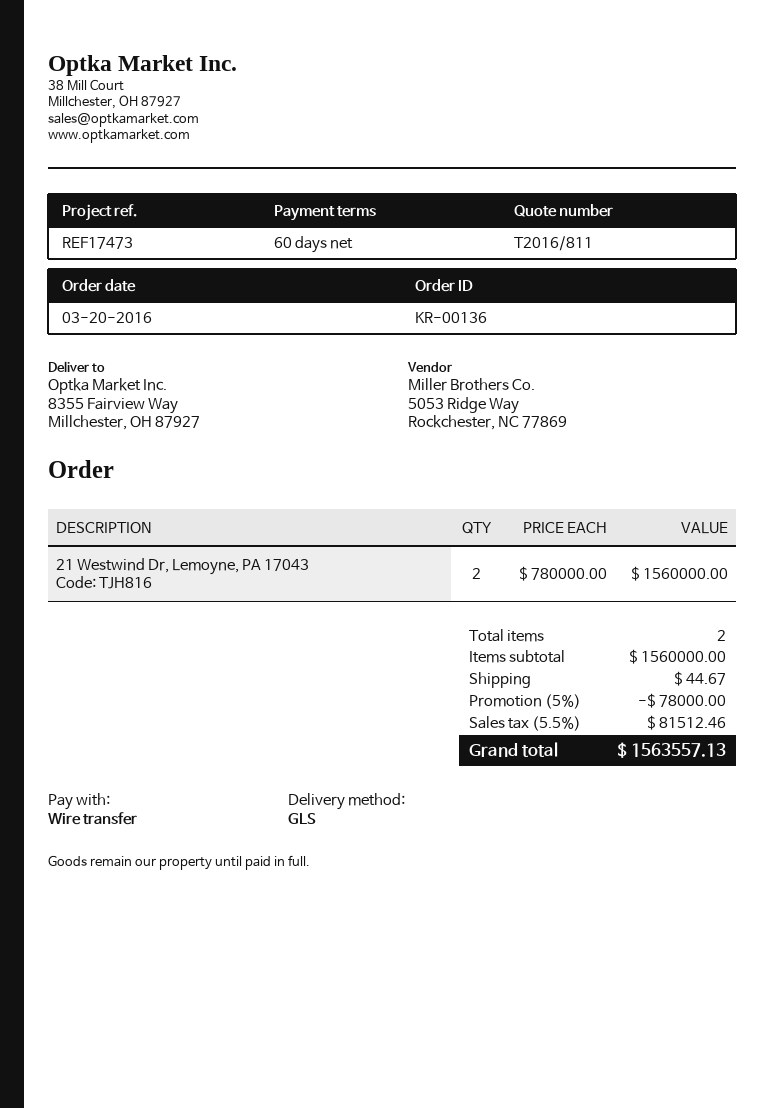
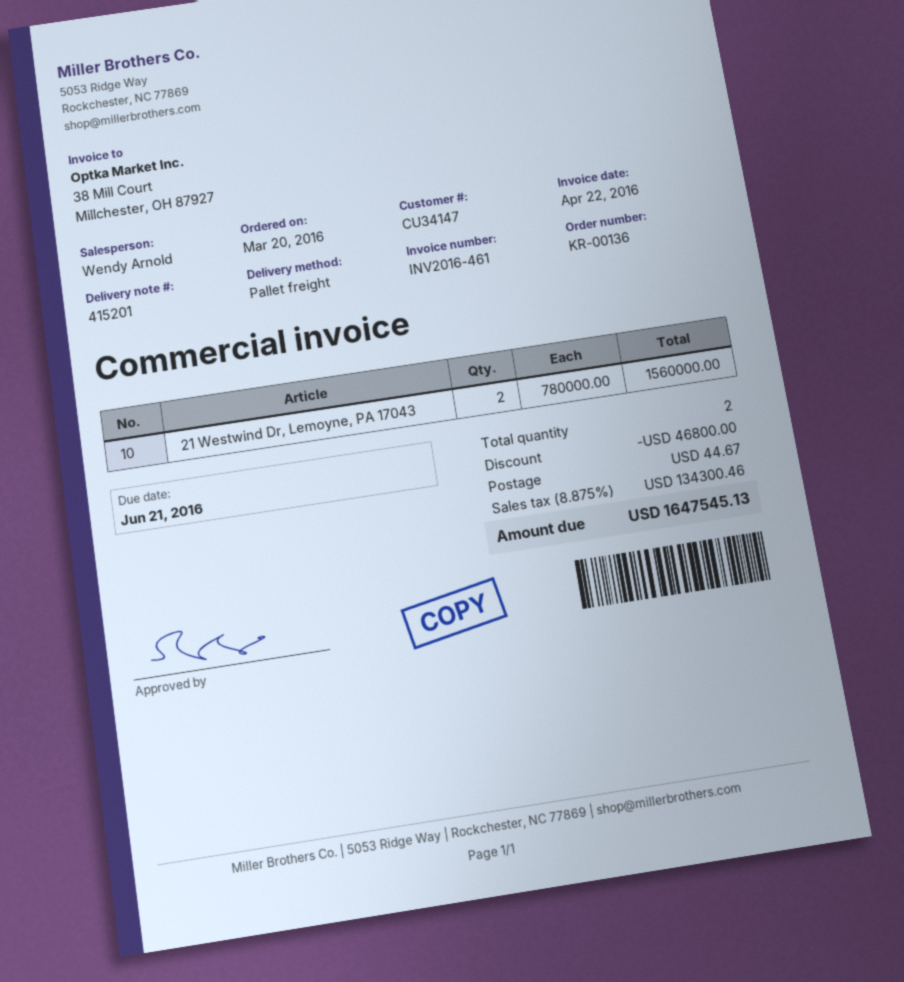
shipping method: GLS -> pallet freight
discount: 78000.00 -> 46800.00
tax: 5.5% = 81512.46 -> 8.875% = 134300.46
total: 1563557.13 -> 1647545.13

